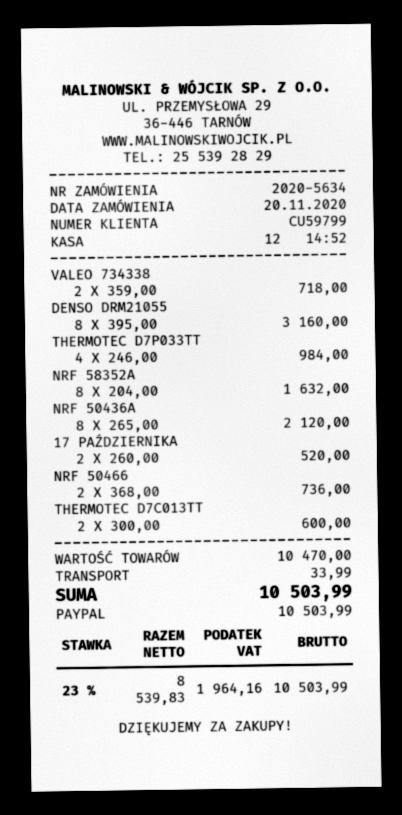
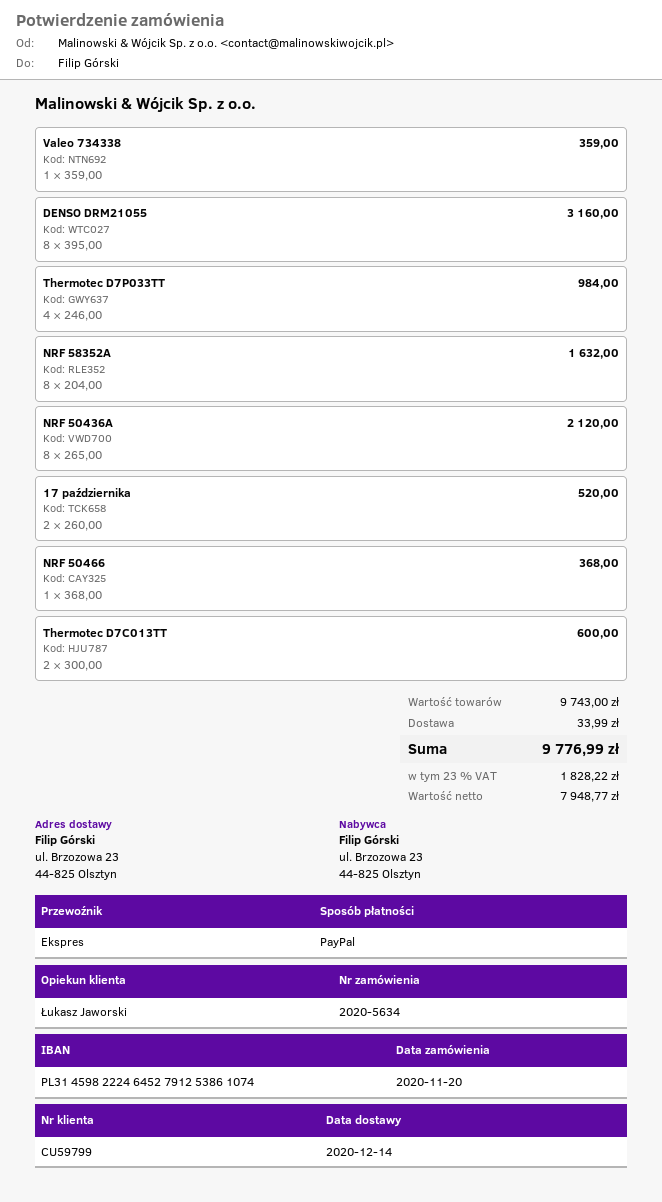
VALEO 734338: 2 x 359.00 = 718.00 -> 1 x 359.00 = 359.00
NRF 50466: 2 x 368.00 = 736.00 -> 1 x 368.00 = 368.00
subtotal: 10470.00 -> 9743.00
net: 8539.83 -> 7948.77
tax: 23% = 1964.16 -> 23% = 1828.22
total: 10503.99 -> 9776.99

